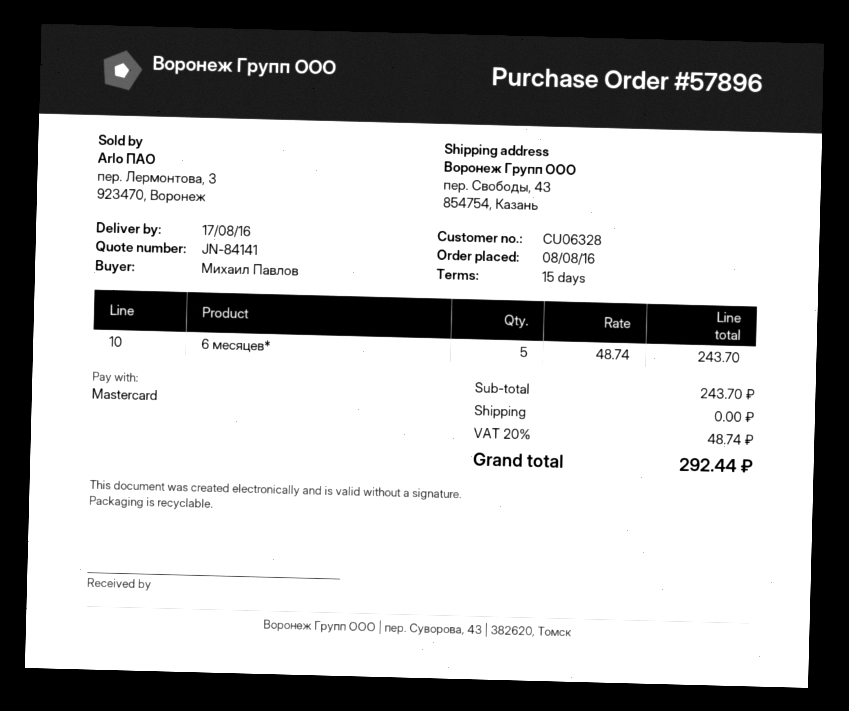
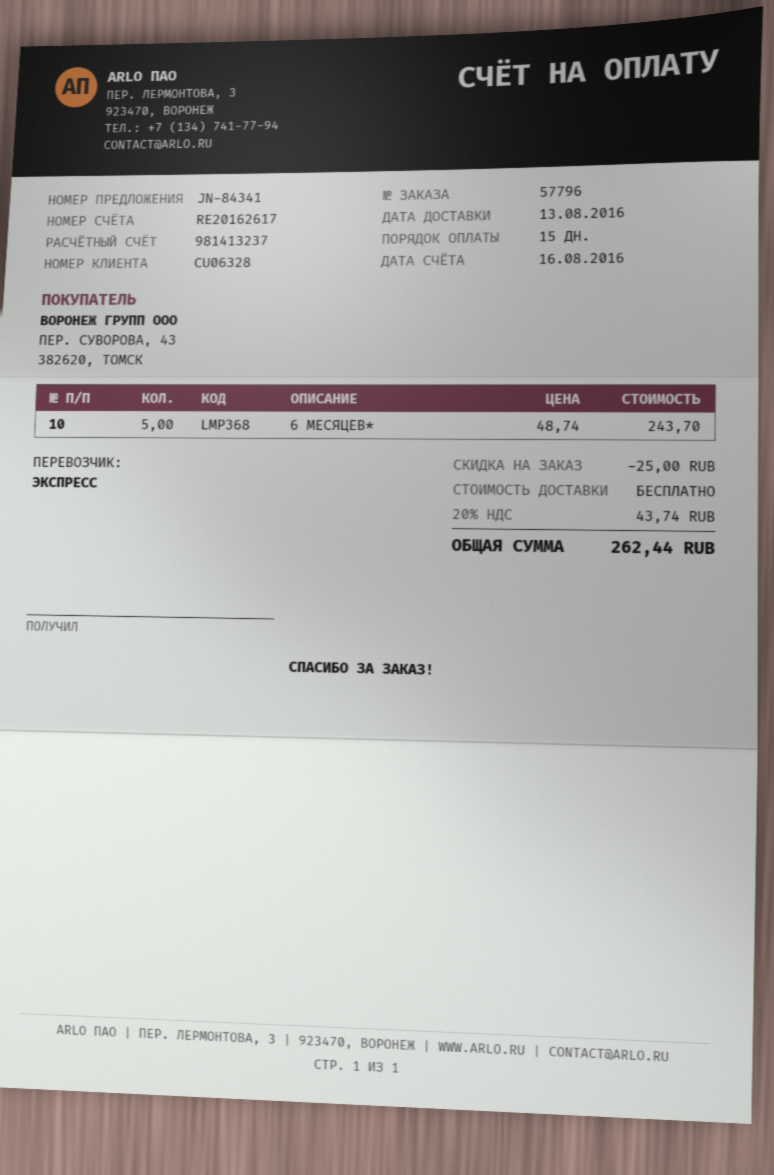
quote number: JN-84141 -> JN-84341
order number: 57896 -> 57796
delivery date: 2016-08-17 -> 2016-08-13
discount: none -> 25.00
tax: 20% = 48.74 -> 20% = 43.74
total: 292.44 -> 262.44

